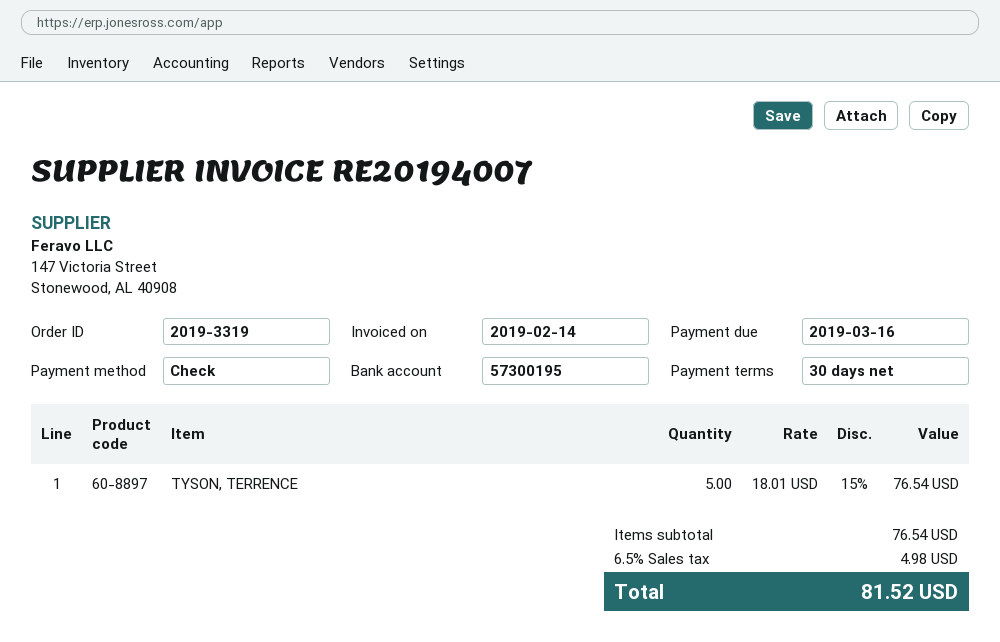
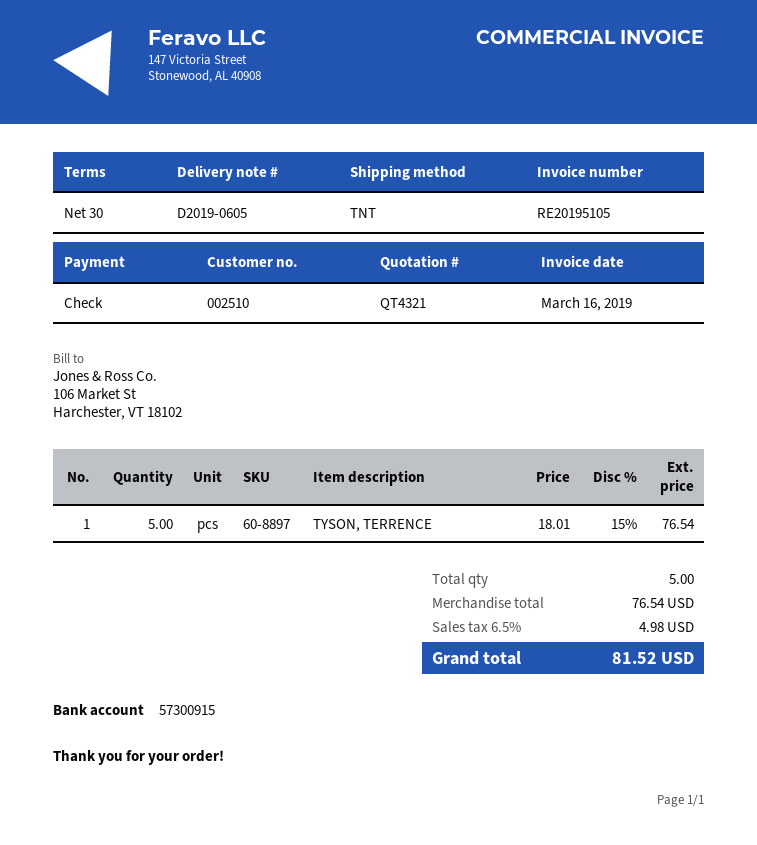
invoice number: RE20194007 -> RE20195105
invoice date: 2019-02-14 -> 2019-03-16
bank account: 57300195 -> 57300915

